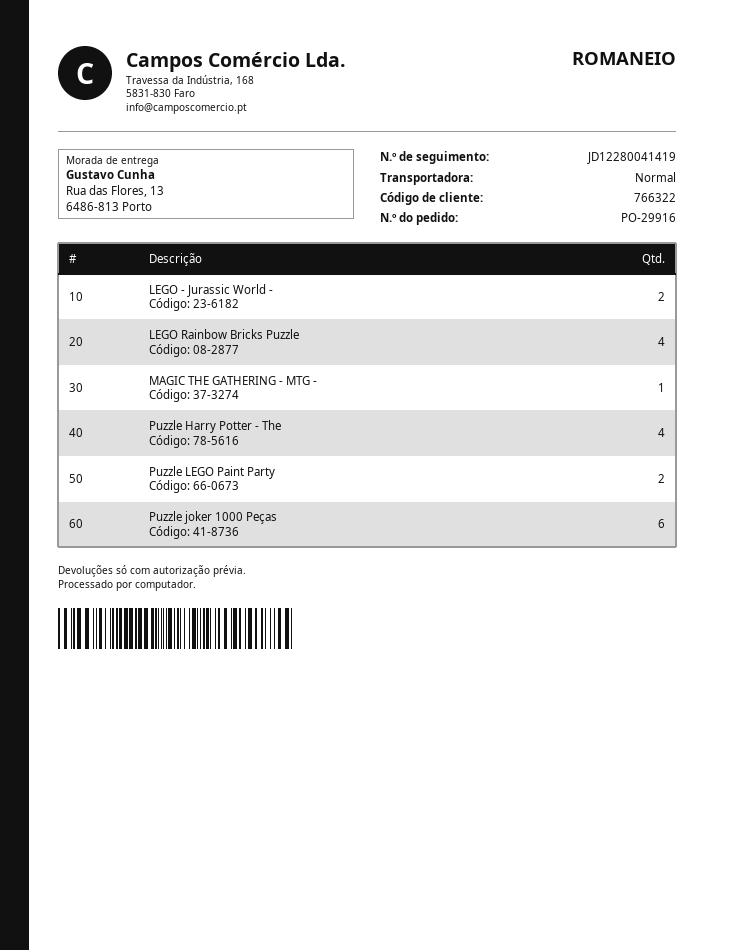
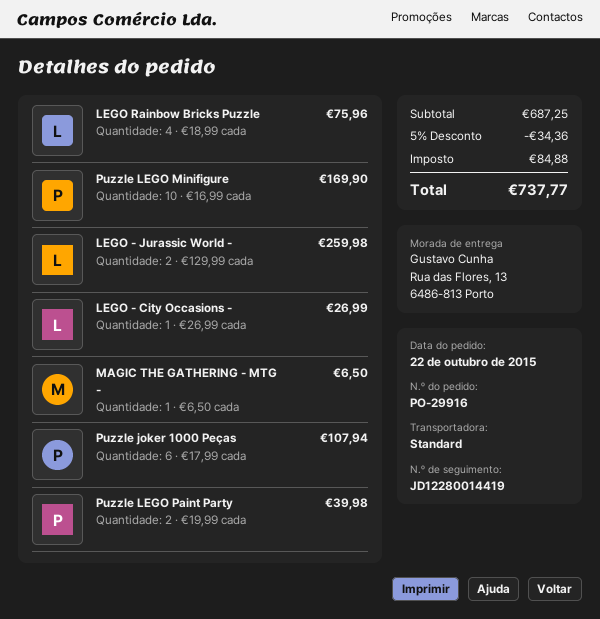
tracking number: JD12280041419 -> JD12280014419
Puzzle Harry Potter - The: 4 -> none
Puzzle LEGO Minifigure: none -> 10
LEGO - City Occasions -: none -> 1

